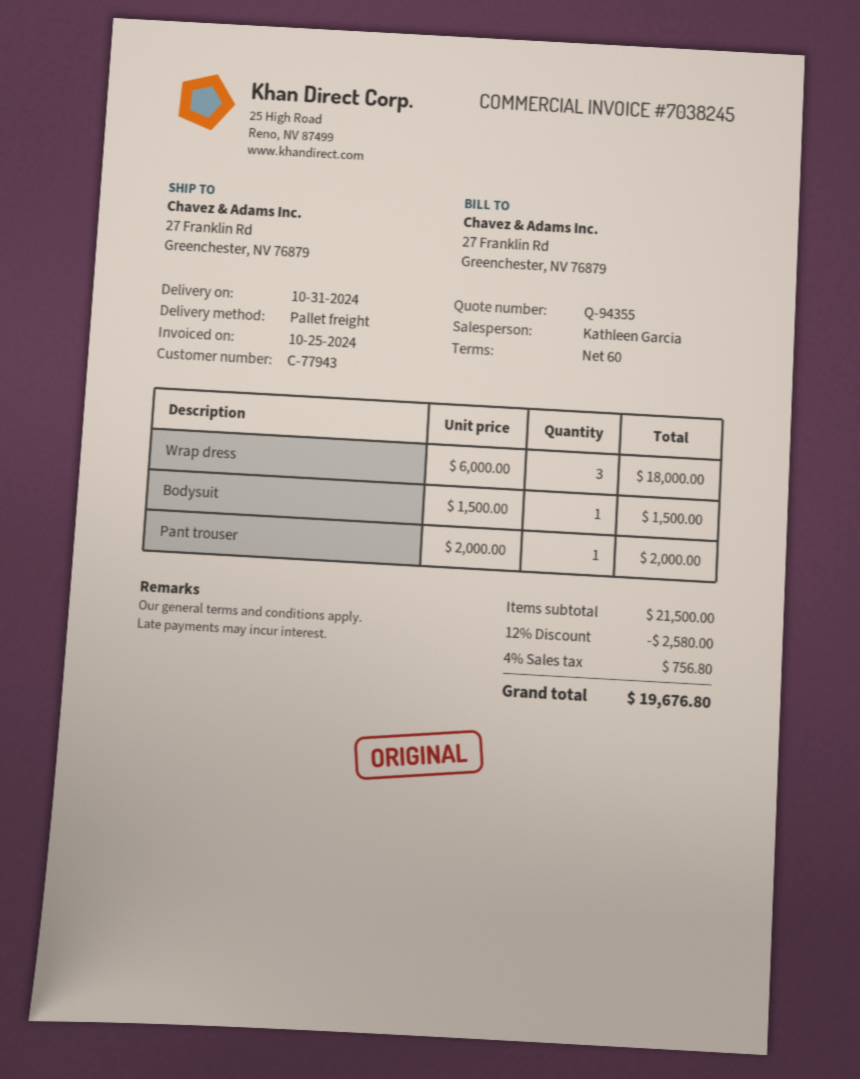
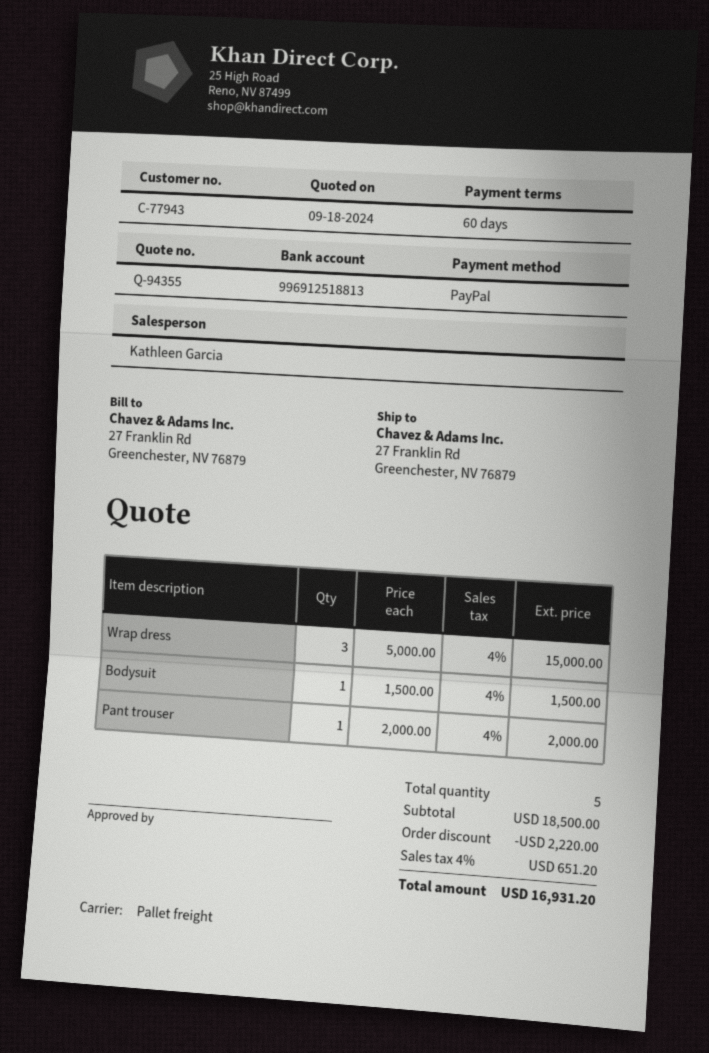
Wrap dress: 3 x 6000.00 = 18000.00 -> 3 x 5000.00 = 15000.00
subtotal: 21500.00 -> 18500.00
discount: 2580.00 -> 2220.00
tax: 4% = 756.80 -> 4% = 651.20
total: 19676.80 -> 16931.20

